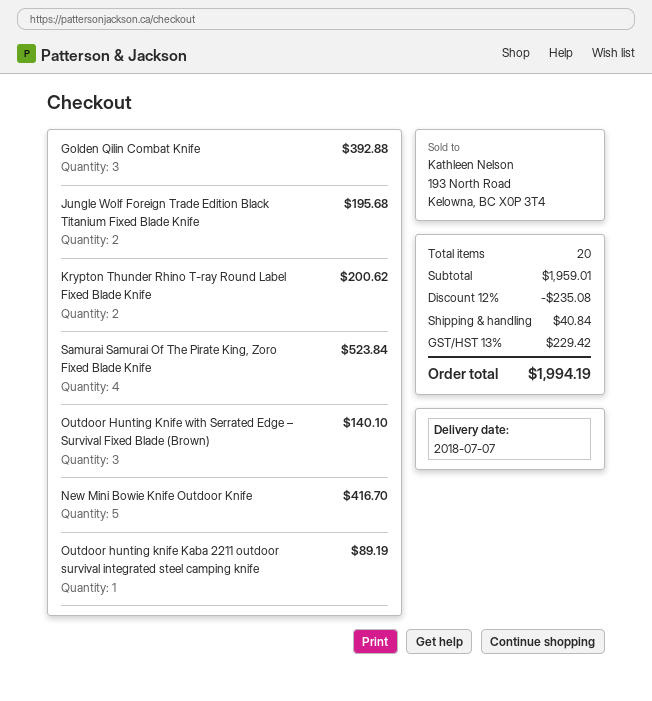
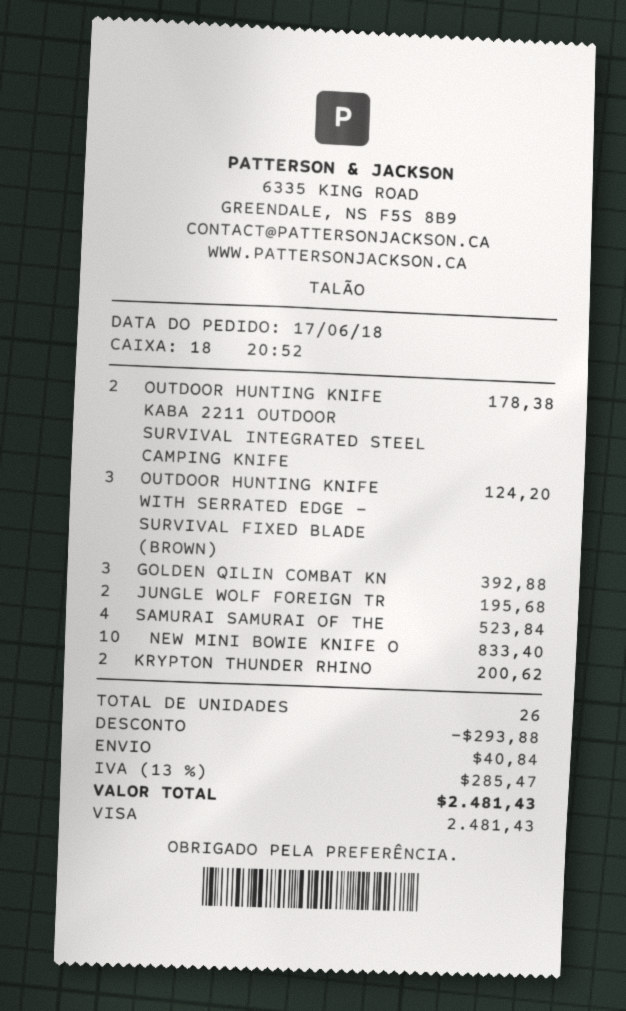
Outdoor Hunting Knife with Serrated Edge – Survival Fixed Blade (Brown): 3 for 140.10 -> 3 for 124.20
New Mini Bowie Knife Outdoor Knife: 5 for 416.70 -> 10 for 833.40
Outdoor hunting knife Kaba 2211 outdoor survival integrated steel camping knife: 1 for 89.19 -> 2 for 178.38
total quantity: 20 -> 26
discount: 235.08 -> 293.88
tax: 13% = 229.42 -> 13% = 285.47
total: 1994.19 -> 2481.43

